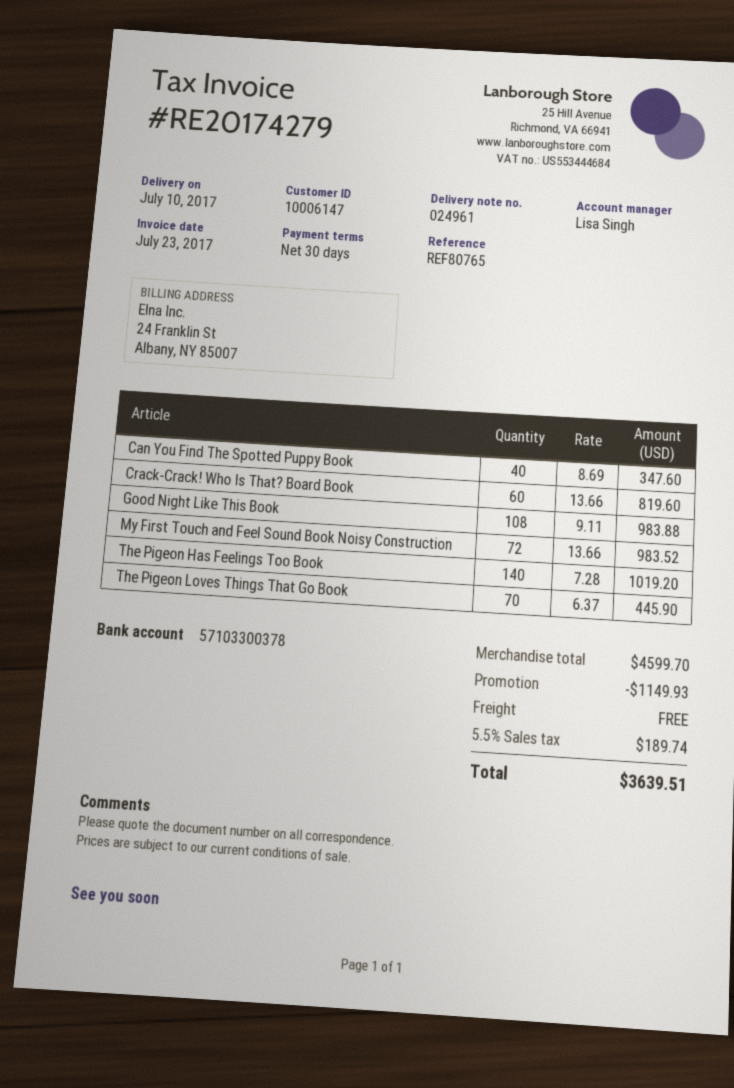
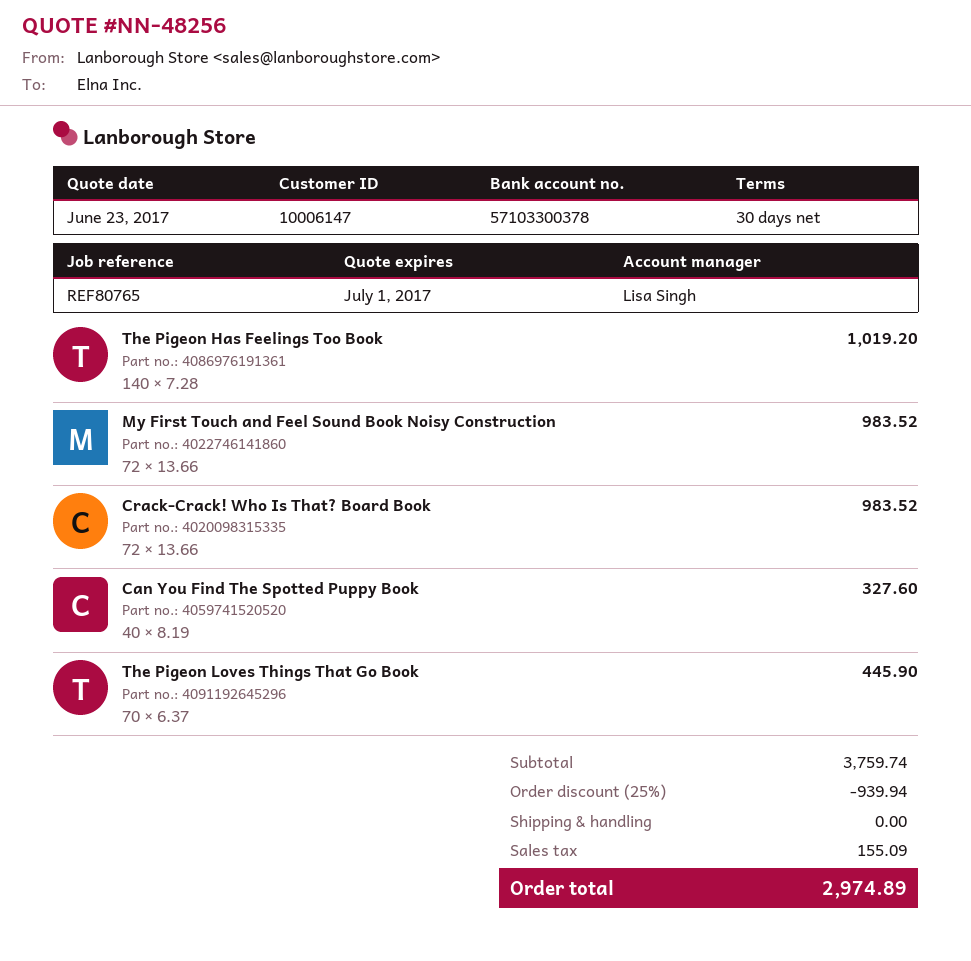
Can You Find The Spotted Puppy Book: 40 x 8.69 = 347.60 -> 40 x 8.19 = 327.60
Crack-Crack! Who Is That? Board Book: 60 x 13.66 = 819.60 -> 72 x 13.66 = 983.52
Good Night Like This Book: 108 x 9.11 = 983.88 -> none
subtotal: 4599.70 -> 3759.74
discount: 1149.93 -> 939.94
tax: 189.74 -> 155.09
total: 3639.51 -> 2974.89

